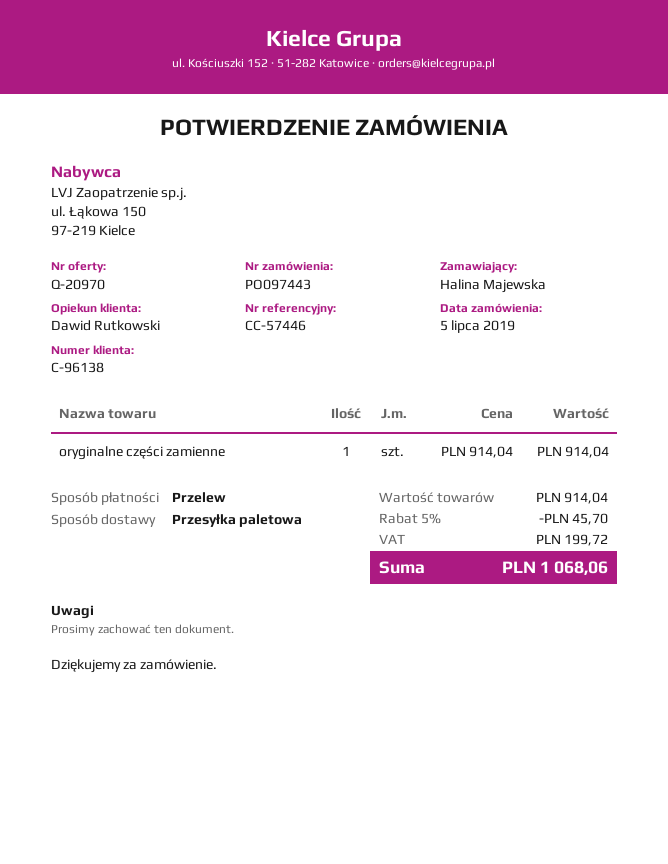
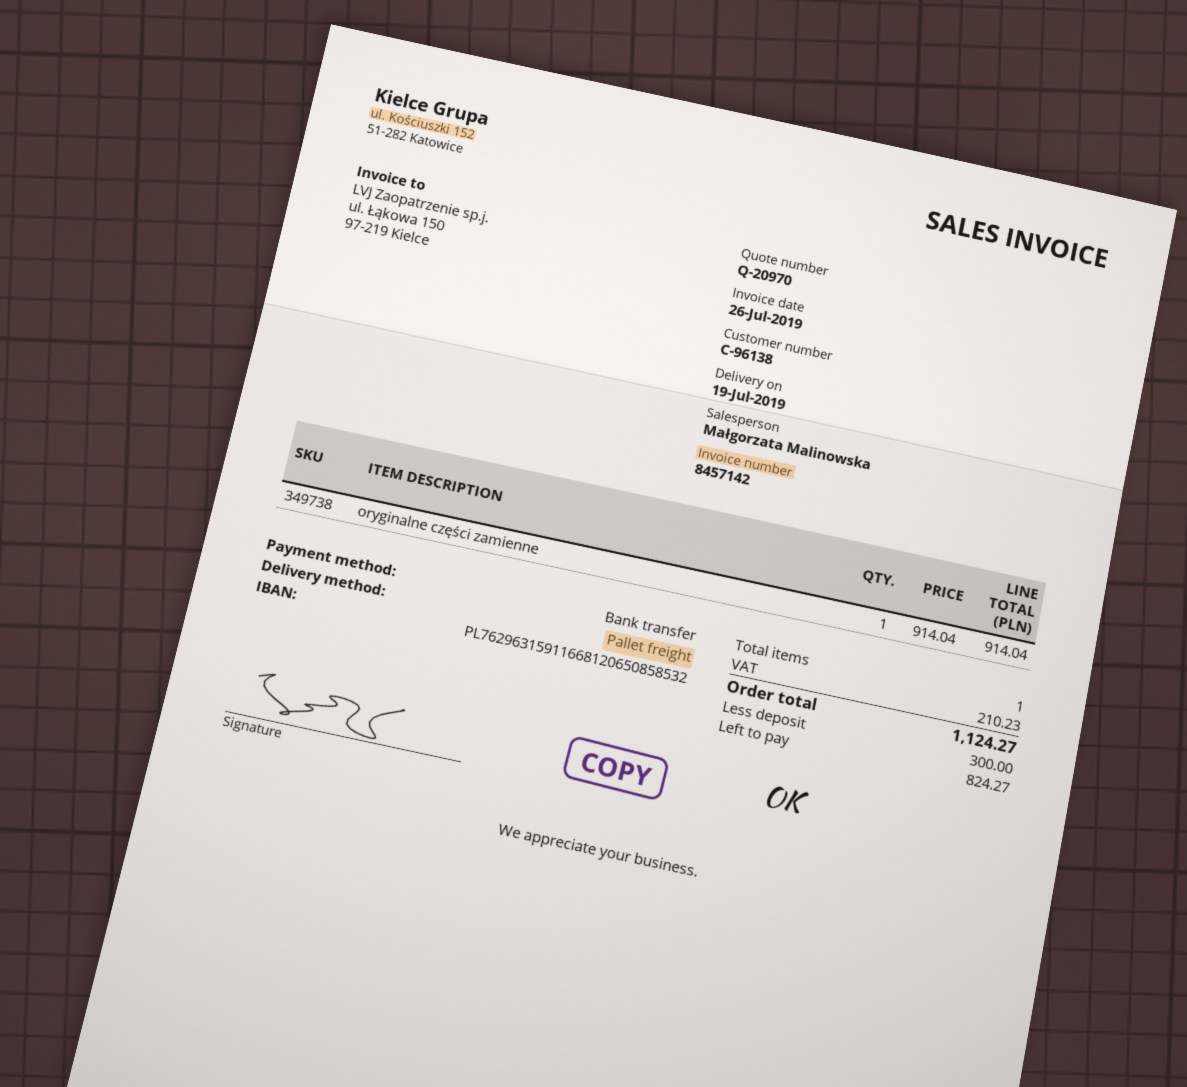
sales rep: Dawid Rutkowski -> Małgorzata Malinowska
discount: 5% = 45.70 -> none
tax: 199.72 -> 210.23
total: 1068.06 -> 1124.27

